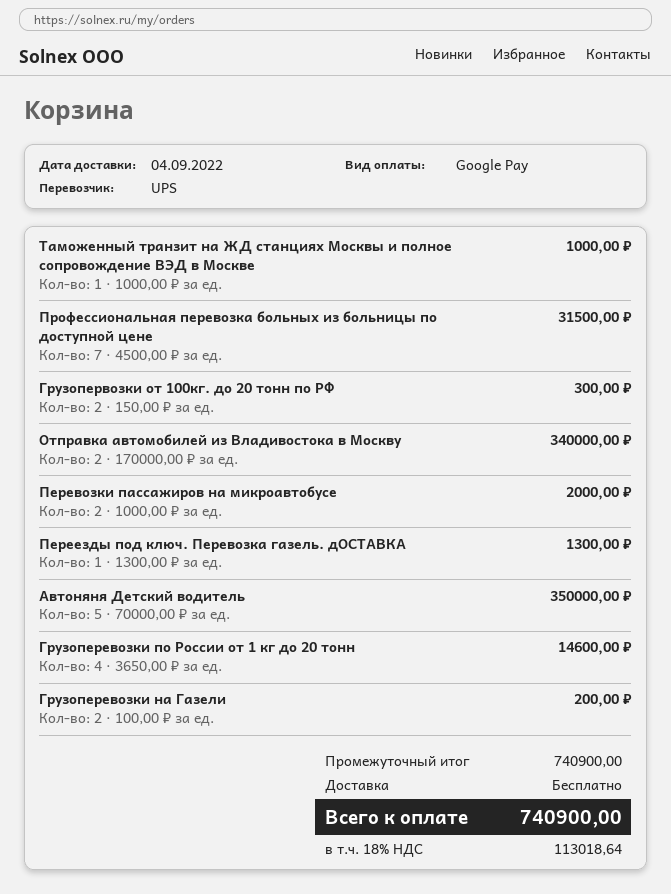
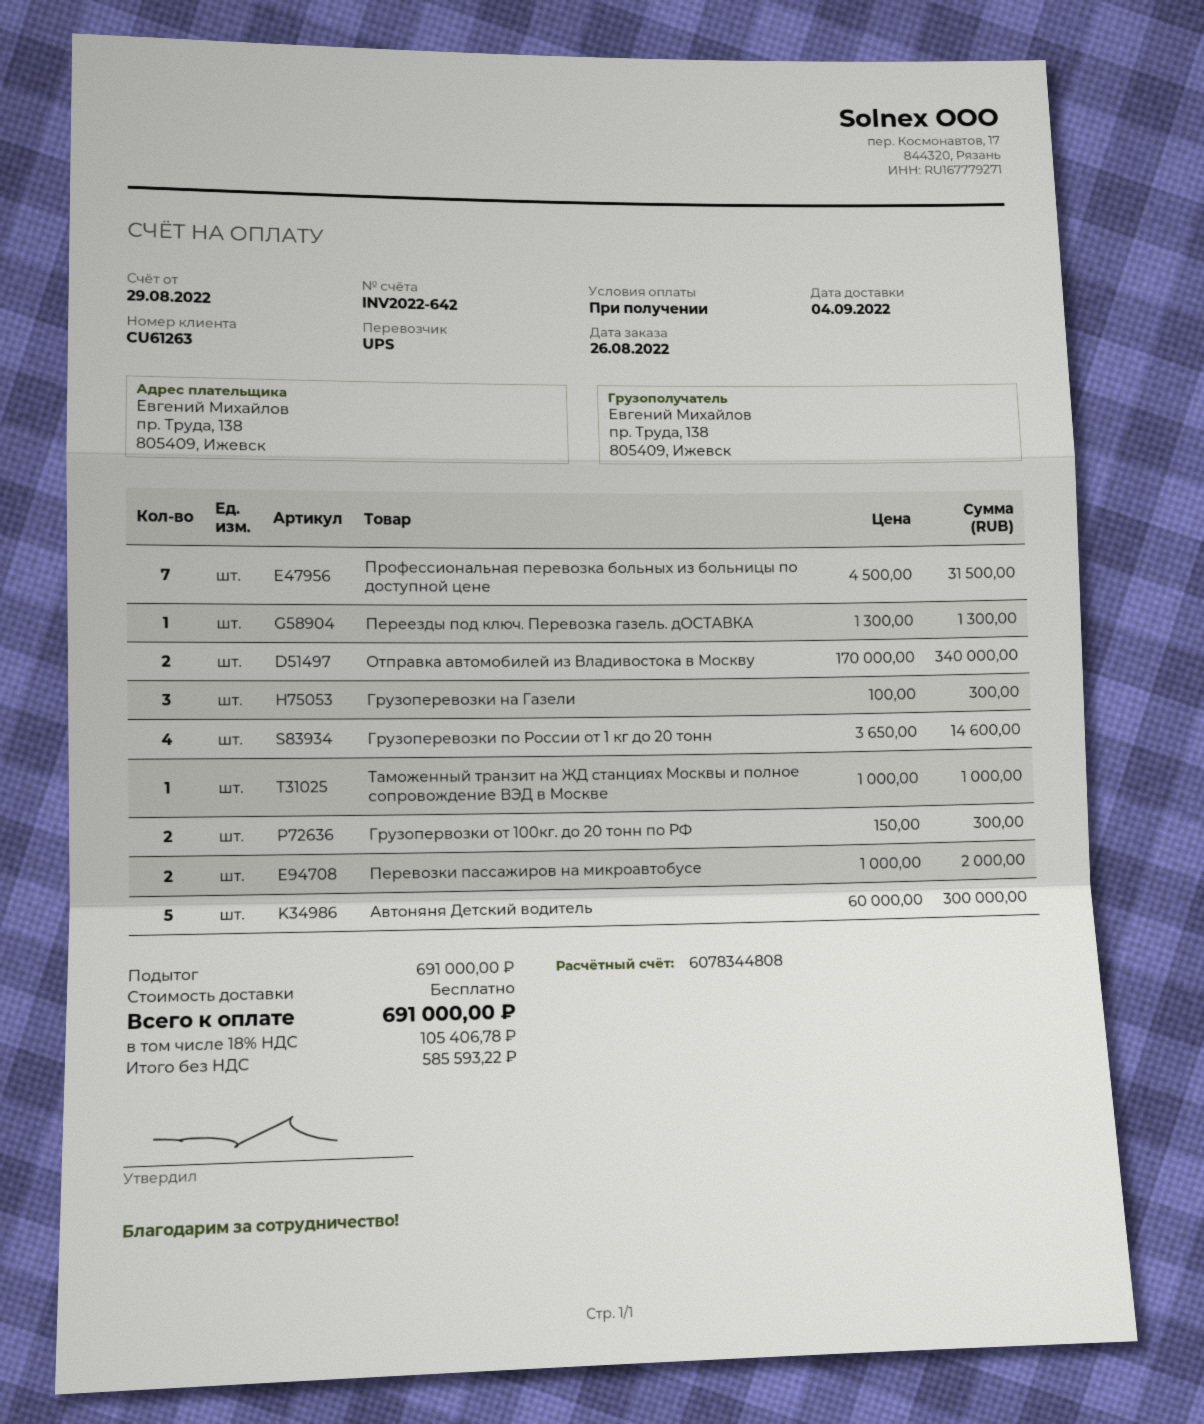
Автоняня Детский водитель: 5 x 70000.00 = 350000.00 -> 5 x 60000.00 = 300000.00
Грузоперевозки на Газели: 2 x 100.00 = 200.00 -> 3 x 100.00 = 300.00
subtotal: 740900.00 -> 691000.00
tax: 18% = 113018.64 -> 18% = 105406.78
total: 740900.00 -> 691000.00

